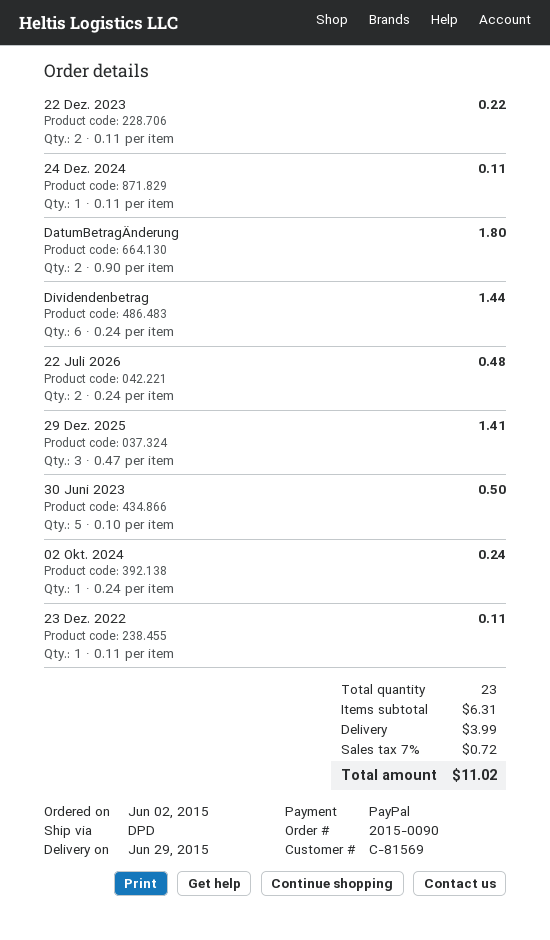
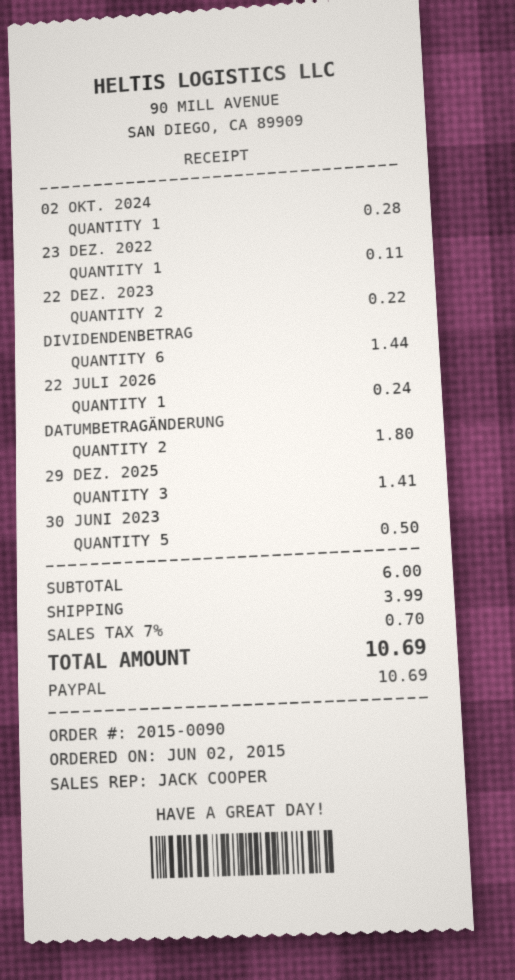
24 Dez. 2024: 1 for 0.11 -> none
22 Juli 2026: 2 for 0.48 -> 1 for 0.24
02 Okt. 2024: 1 for 0.24 -> 1 for 0.28
subtotal: 6.31 -> 6.00
tax: 7% = 0.72 -> 7% = 0.70
total: 11.02 -> 10.69

